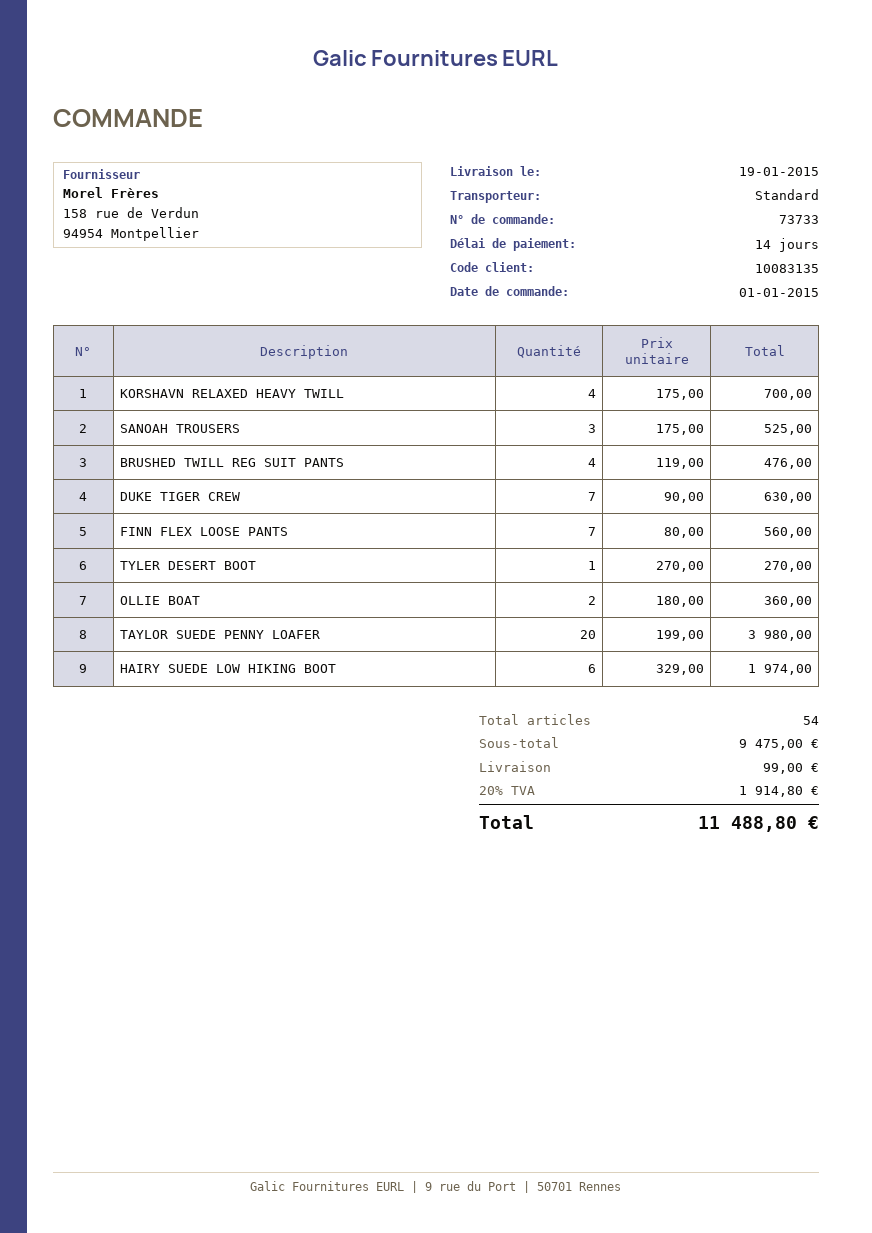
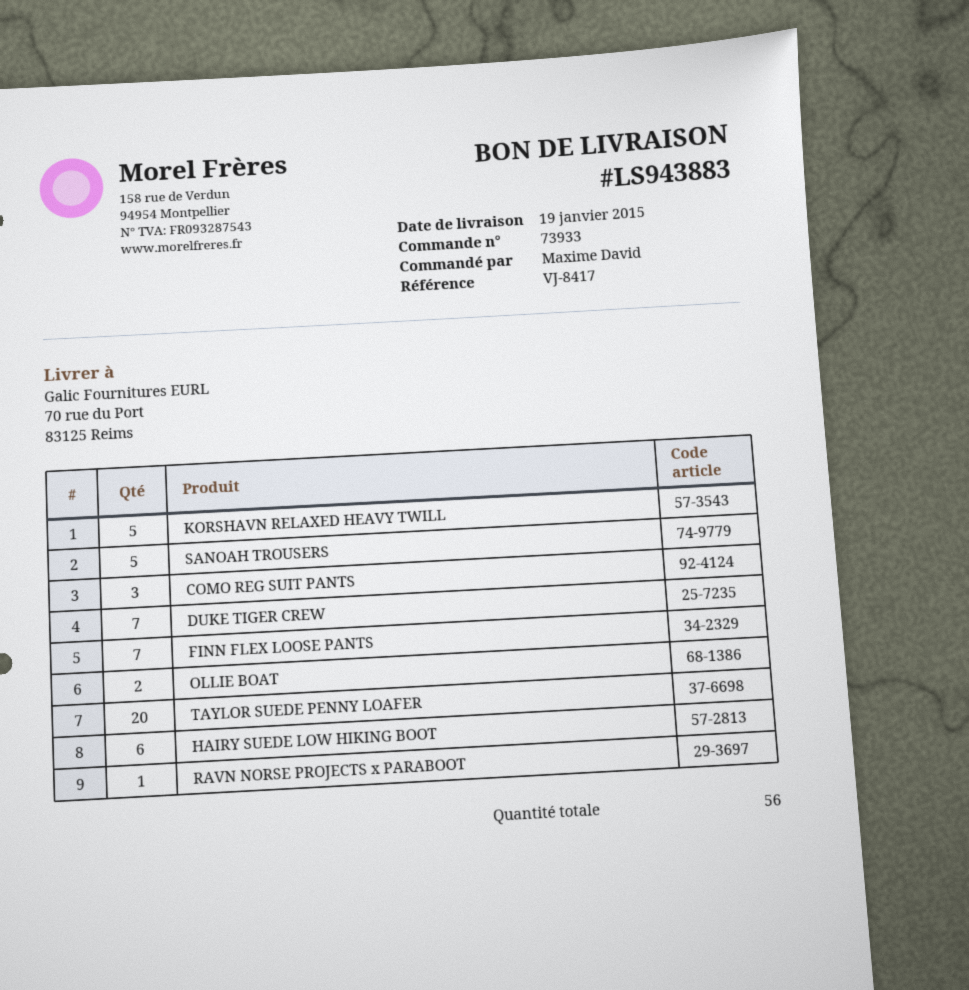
order number: 73733 -> 73933
KORSHAVN RELAXED HEAVY TWILL: 4 -> 5
SANOAH TROUSERS: 3 -> 5
BRUSHED TWILL REG SUIT PANTS: 4 -> none
TYLER DESERT BOOT: 1 -> none
COMO REG SUIT PANTS: none -> 3
RAVN NORSE PROJECTS x PARABOOT: none -> 1
total quantity: 54 -> 56

